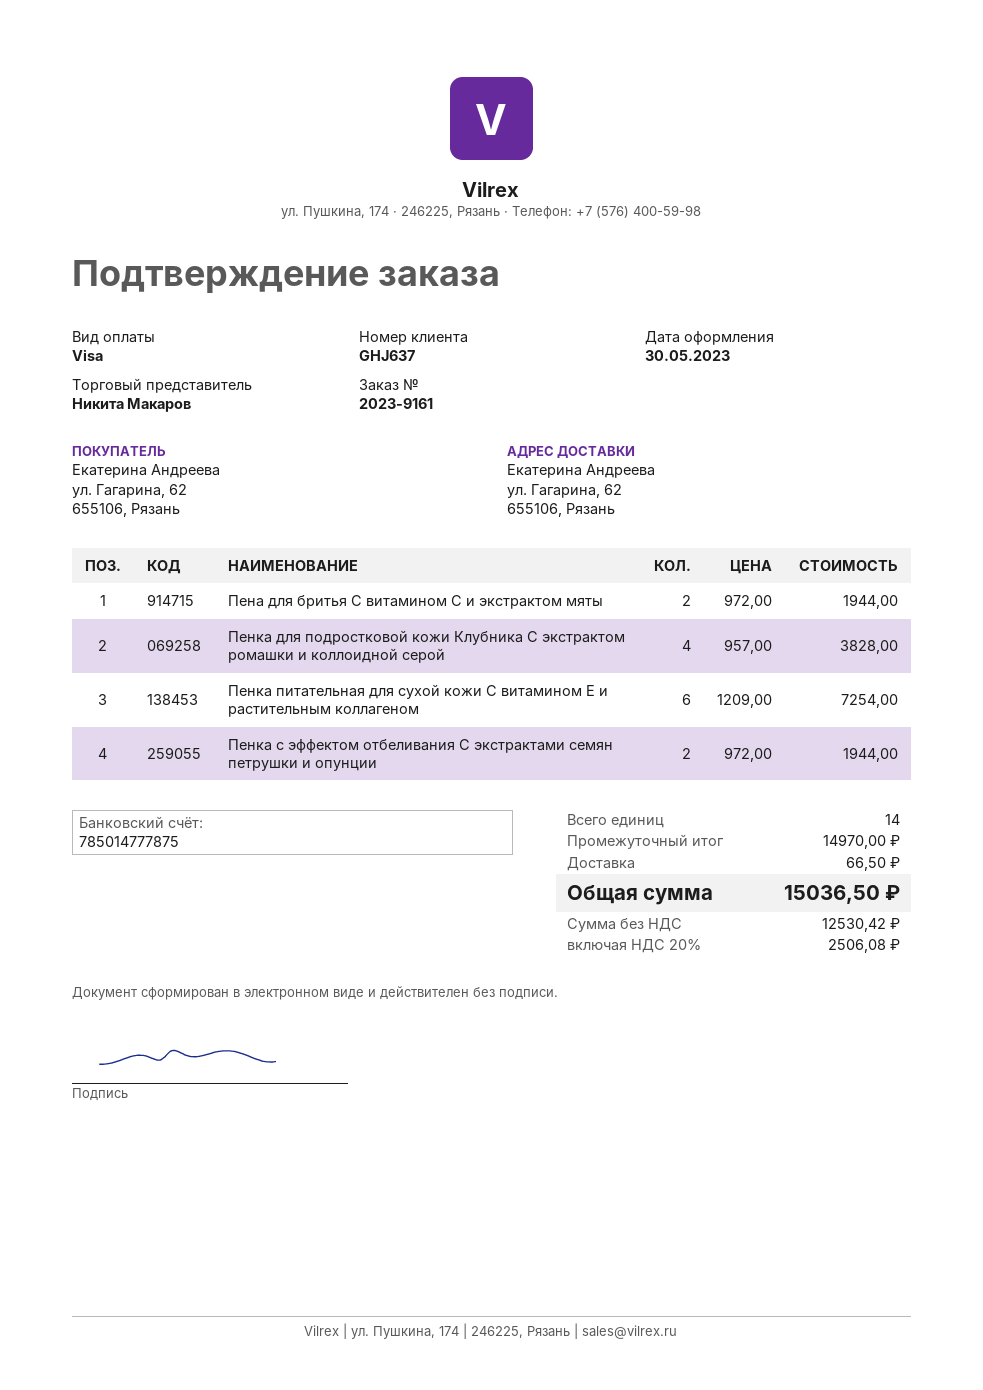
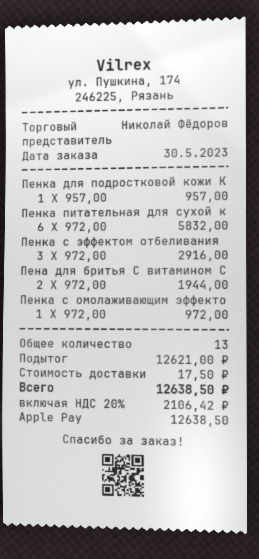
sales rep: Никита Макаров -> Николай Фёдоров
payment method: Visa -> Apple Pay
Пенка для подростковой кожи Клубника С экстрактом ромашки и коллоидной серой: 4 x 957.00 = 3828.00 -> 1 x 957.00 = 957.00
Пенка питательная для сухой кожи С витамином Е и растительным коллагеном: 6 x 1209.00 = 7254.00 -> 6 x 972.00 = 5832.00
Пенка с эффектом отбеливания С экстрактами семян петрушки и опунции: 2 x 972.00 = 1944.00 -> 3 x 972.00 = 2916.00
Пенка с омолаживающим эффекто: none -> 1 x 972.00 = 972.00
total quantity: 14 -> 13
subtotal: 14970.00 -> 12621.00
shipping: 66.50 -> 17.50
tax: 20% = 2506.08 -> 20% = 2106.42
total: 15036.50 -> 12638.50

